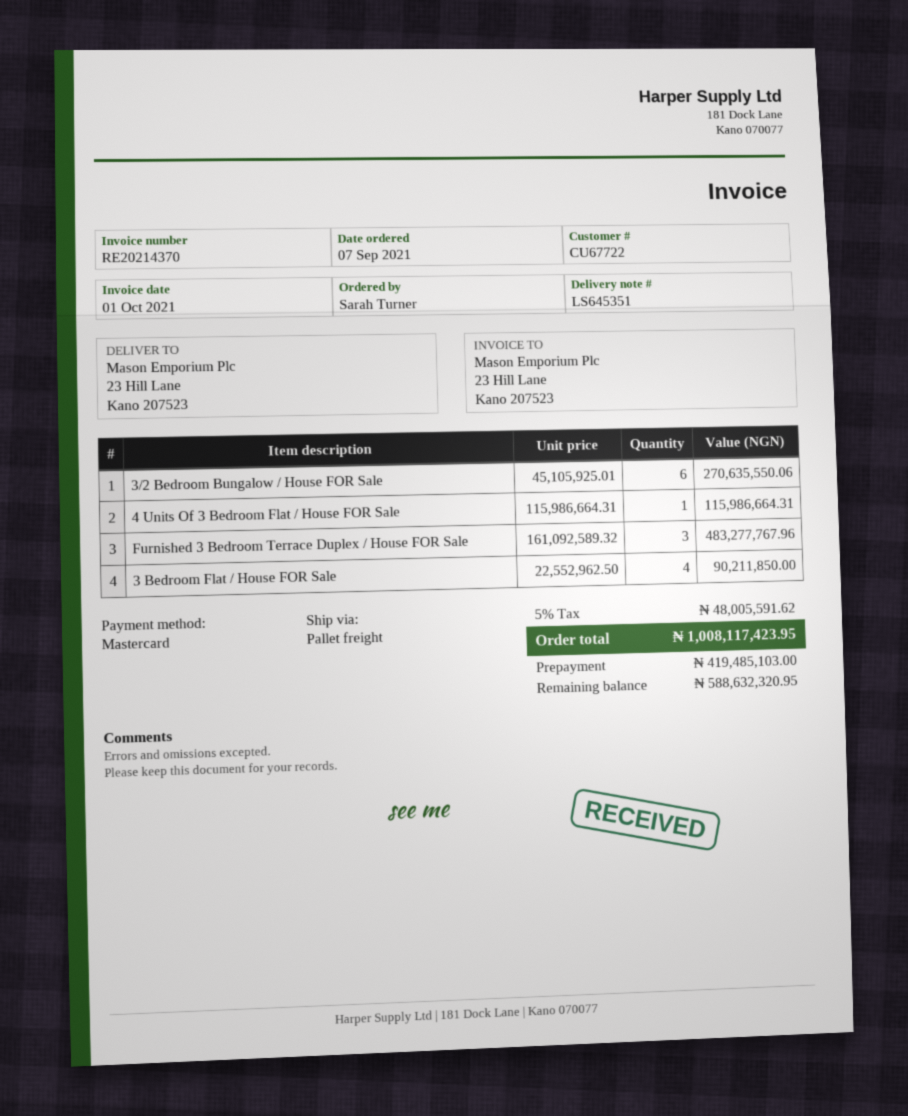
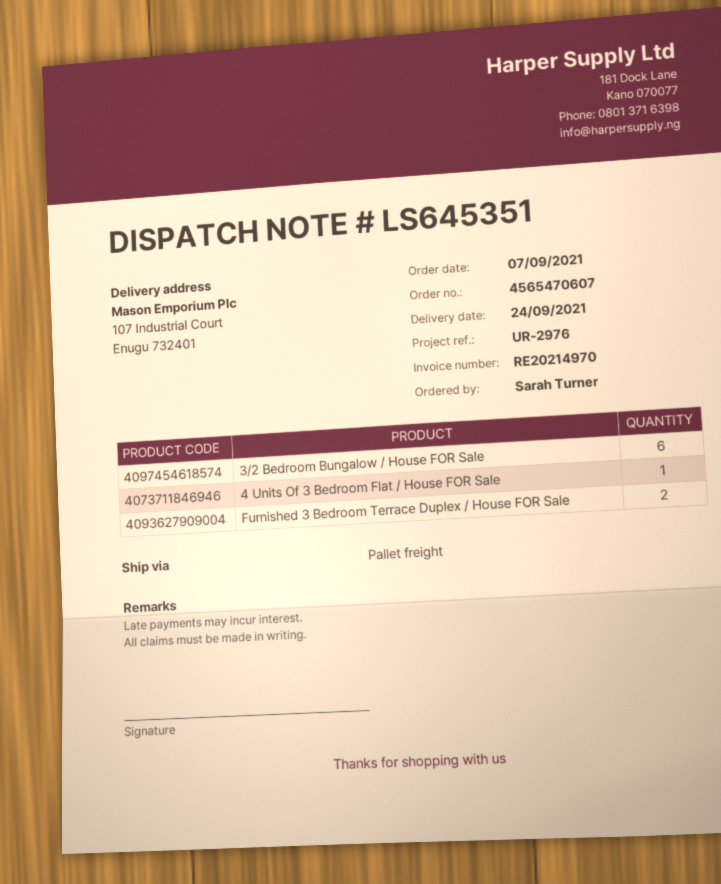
invoice number: RE20214370 -> RE20214970
ship to: 23 Hill Lane, Kano 207523 -> 107 Industrial Court, Enugu 732401
Furnished 3 Bedroom Terrace Duplex / House FOR Sale: 3 -> 2
3 Bedroom Flat / House FOR Sale: 4 -> none

